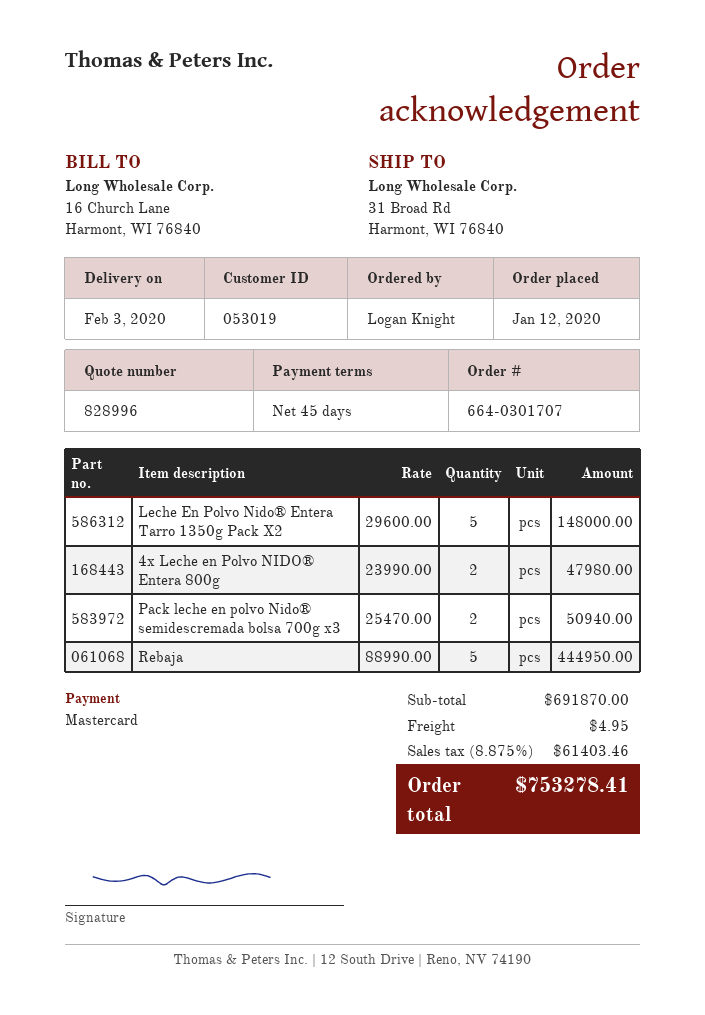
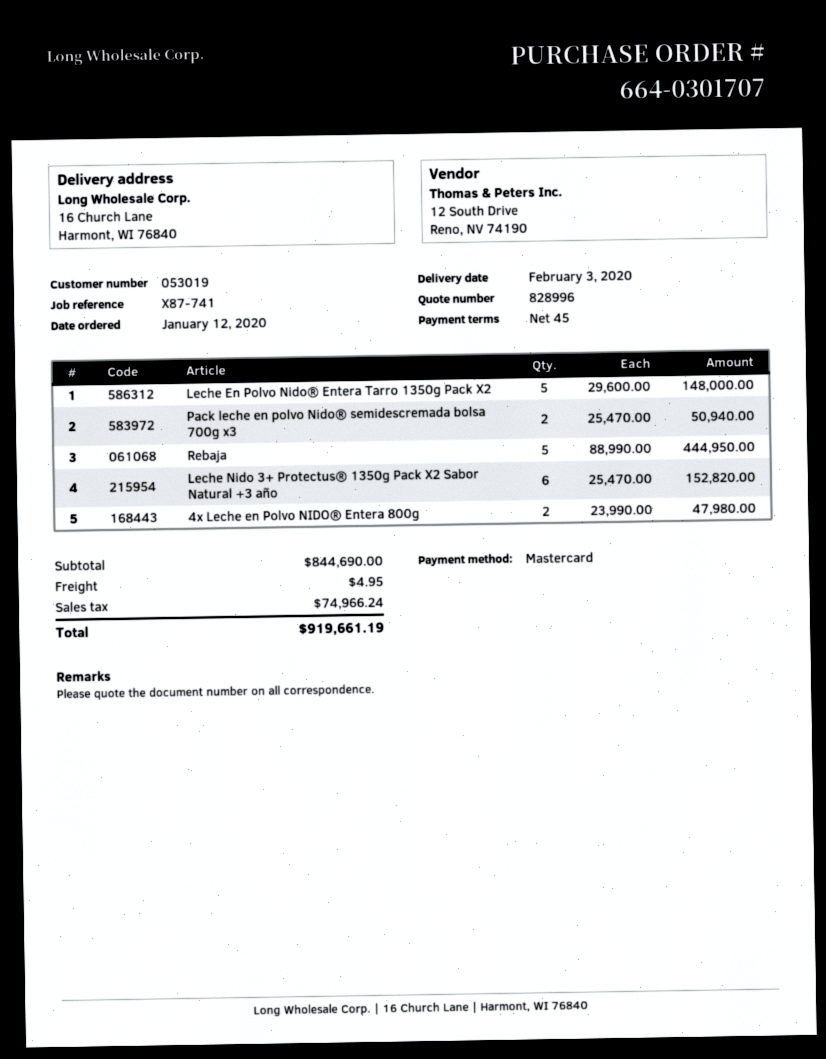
ship to: 31 Broad Rd, Harmont, WI 76840 -> 16 Church Lane, Harmont, WI 76840
Leche Nido 3+ Protectus® 1350g Pack X2 Sabor Natural +3 año: none -> 6 x 25470.00 = 152820.00
subtotal: 691870.00 -> 844690.00
tax: 61403.46 -> 74966.24
total: 753278.41 -> 919661.19

